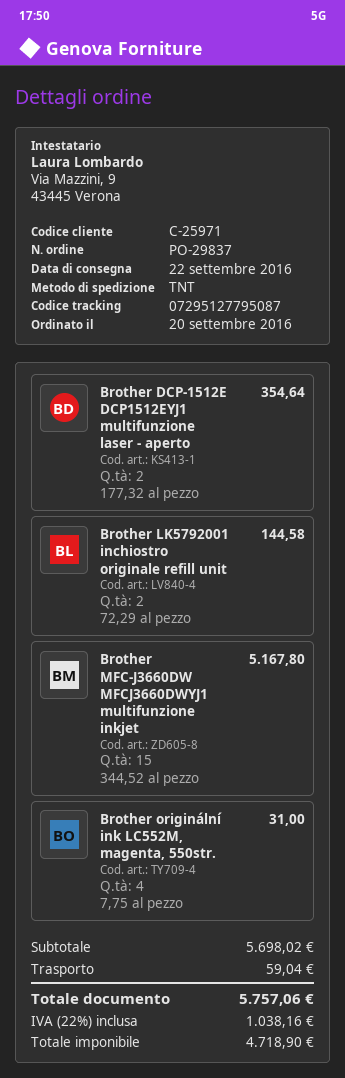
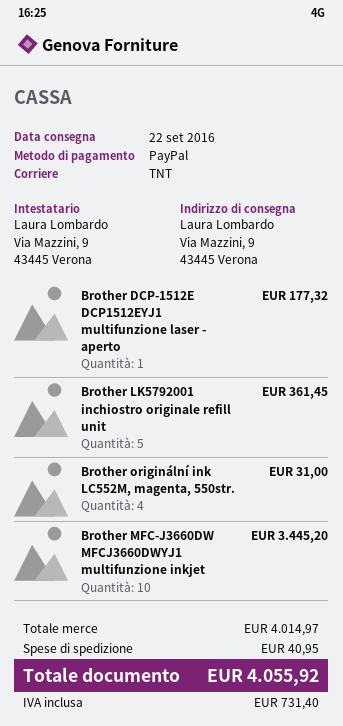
Brother DCP-1512E DCP1512EYJ1 multifunzione laser - aperto: 2 for 354.64 -> 1 for 177.32
Brother LK5792001 inchiostro originale refill unit: 2 for 144.58 -> 5 for 361.45
Brother MFC-J3660DW MFCJ3660DWYJ1 multifunzione inkjet: 15 for 5167.80 -> 10 for 3445.20
subtotal: 5698.02 -> 4014.97
shipping: 59.04 -> 40.95
tax: 1038.16 -> 731.40
total: 5757.06 -> 4055.92

